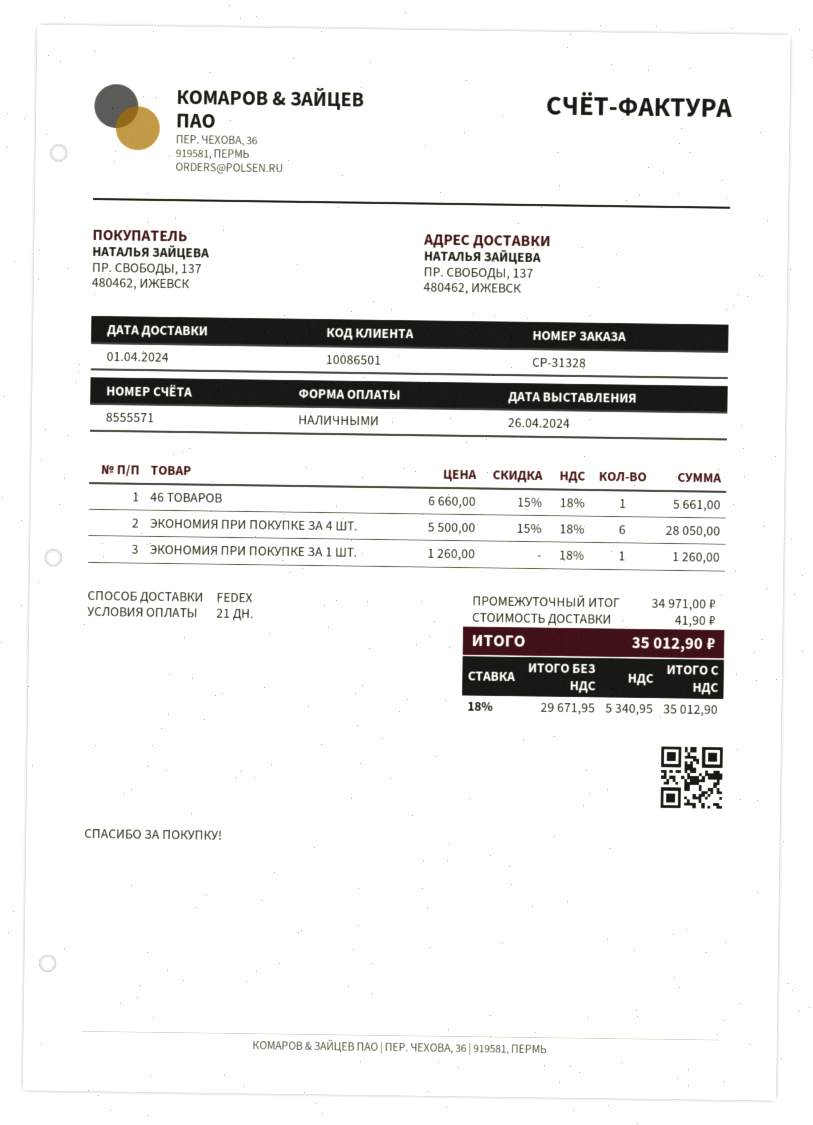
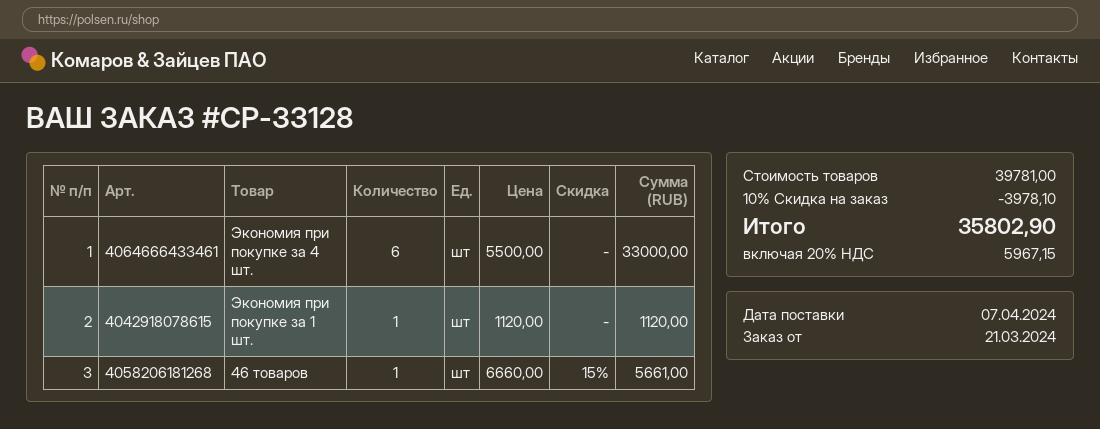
order number: CP-31328 -> CP-33128
delivery date: 2024-04-01 -> 2024-04-07
ЭКОНОМИЯ ПРИ ПОКУПКЕ ЗА 4 ШТ.: 6 x 5500.00 - 15% = 28050.00 -> 6 x 5500.00 = 33000.00
ЭКОНОМИЯ ПРИ ПОКУПКЕ ЗА 1 ШТ.: 1 x 1260.00 = 1260.00 -> 1 x 1120.00 = 1120.00
subtotal: 34971.00 -> 39781.00
discount: none -> 10% = 3978.10
shipping: 41.90 -> none
tax: 18% = 5340.95 -> 20% = 5967.15
total: 35012.90 -> 35802.90

